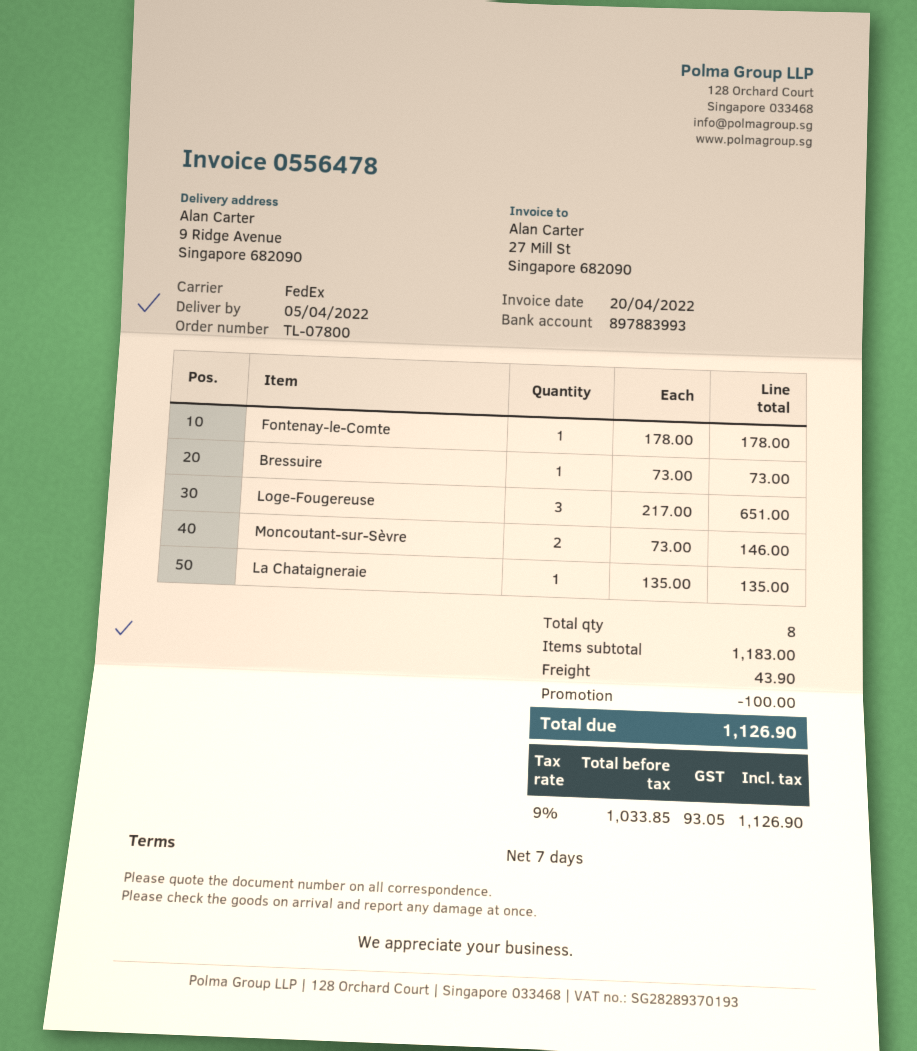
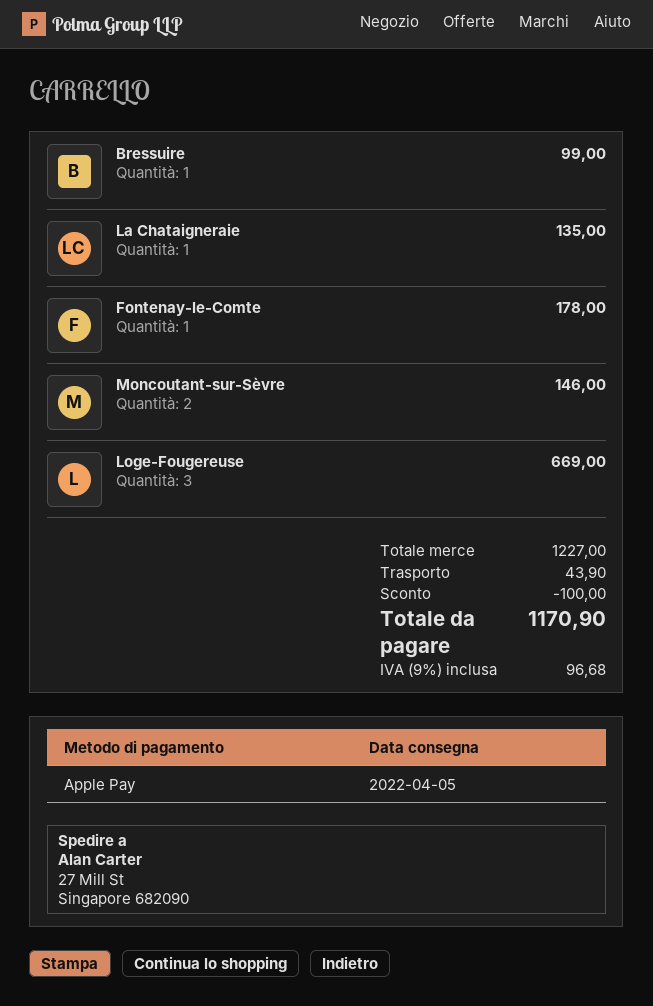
ship to: 9 Ridge Avenue, Singapore 682090 -> 27 Mill St, Singapore 682090
Bressuire: 1 for 73.00 -> 1 for 99.00
Loge-Fougereuse: 3 for 651.00 -> 3 for 669.00
subtotal: 1183.00 -> 1227.00
tax: 9% = 93.05 -> 9% = 96.68
total: 1126.90 -> 1170.90

